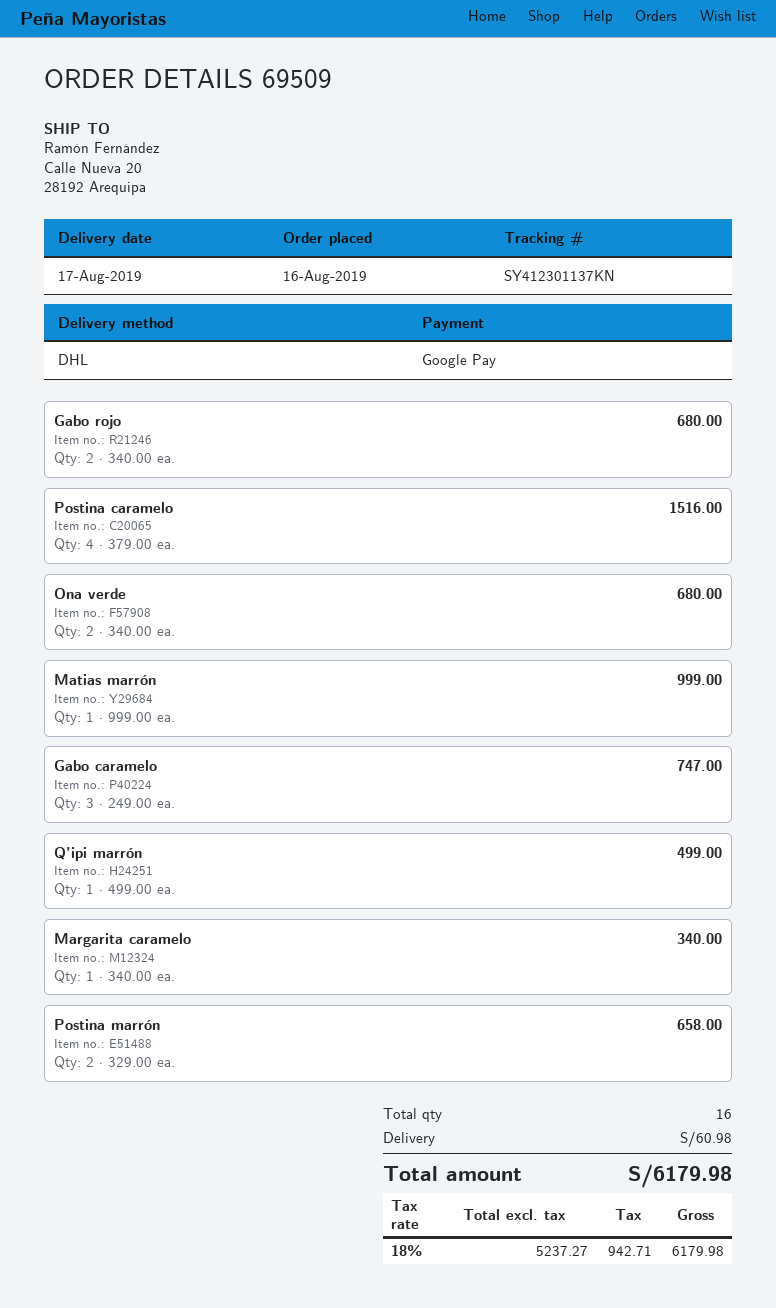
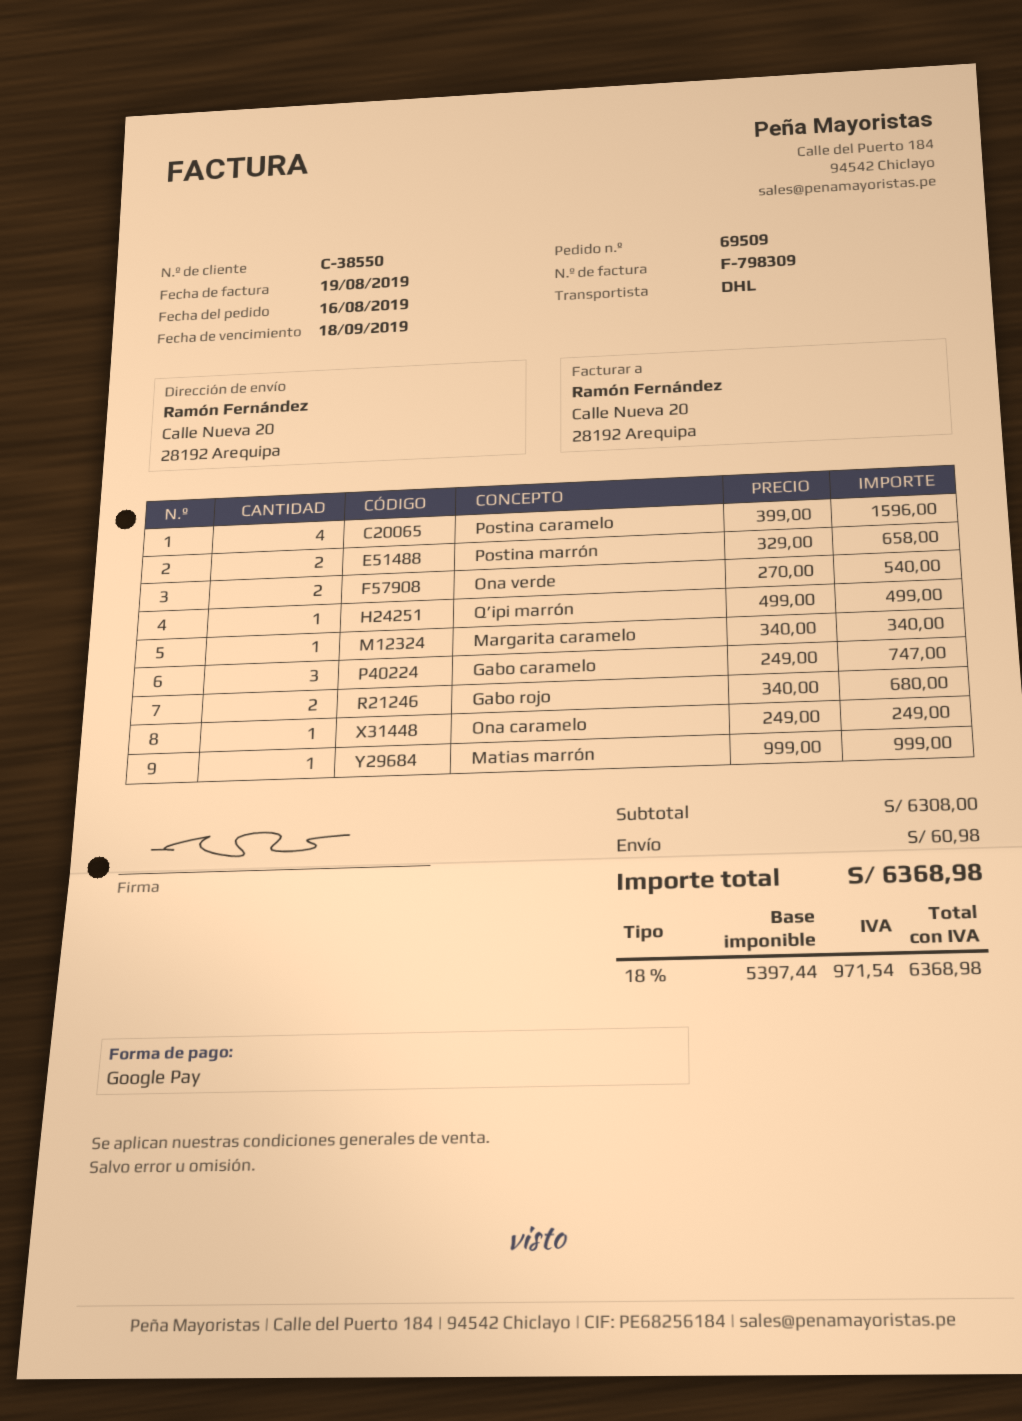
Postina caramelo: 4 x 379.00 = 1516.00 -> 4 x 399.00 = 1596.00
Ona verde: 2 x 340.00 = 680.00 -> 2 x 270.00 = 540.00
Ona caramelo: none -> 1 x 249.00 = 249.00
net: 5237.27 -> 5397.44
tax: 18% = 942.71 -> 18% = 971.54
total: 6179.98 -> 6368.98

